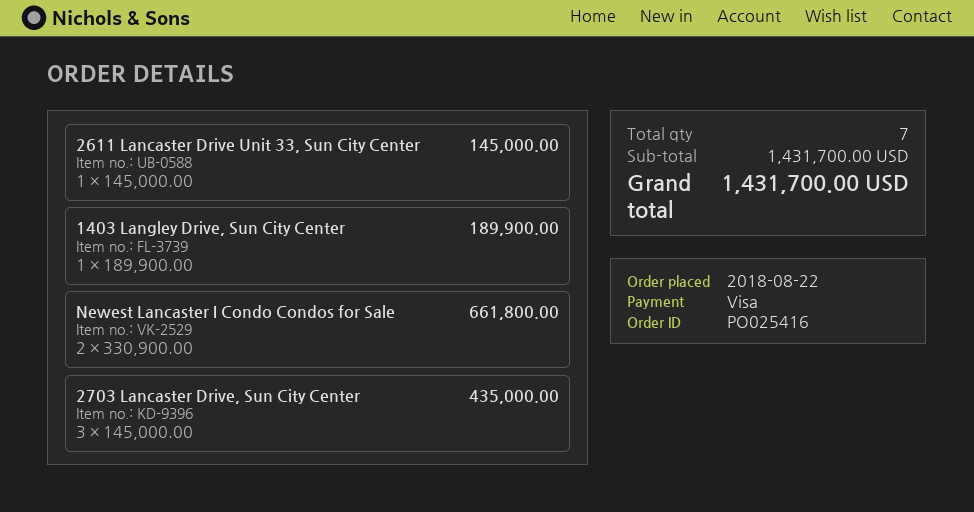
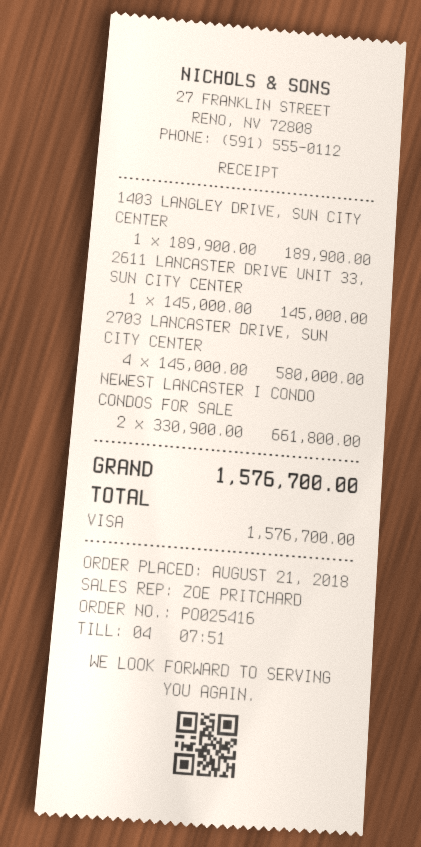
order date: 2018-08-22 -> 2018-08-21
2703 Lancaster Drive, Sun City Center: 3 x 145000.00 = 435000.00 -> 4 x 145000.00 = 580000.00
total: 1431700.00 -> 1576700.00

